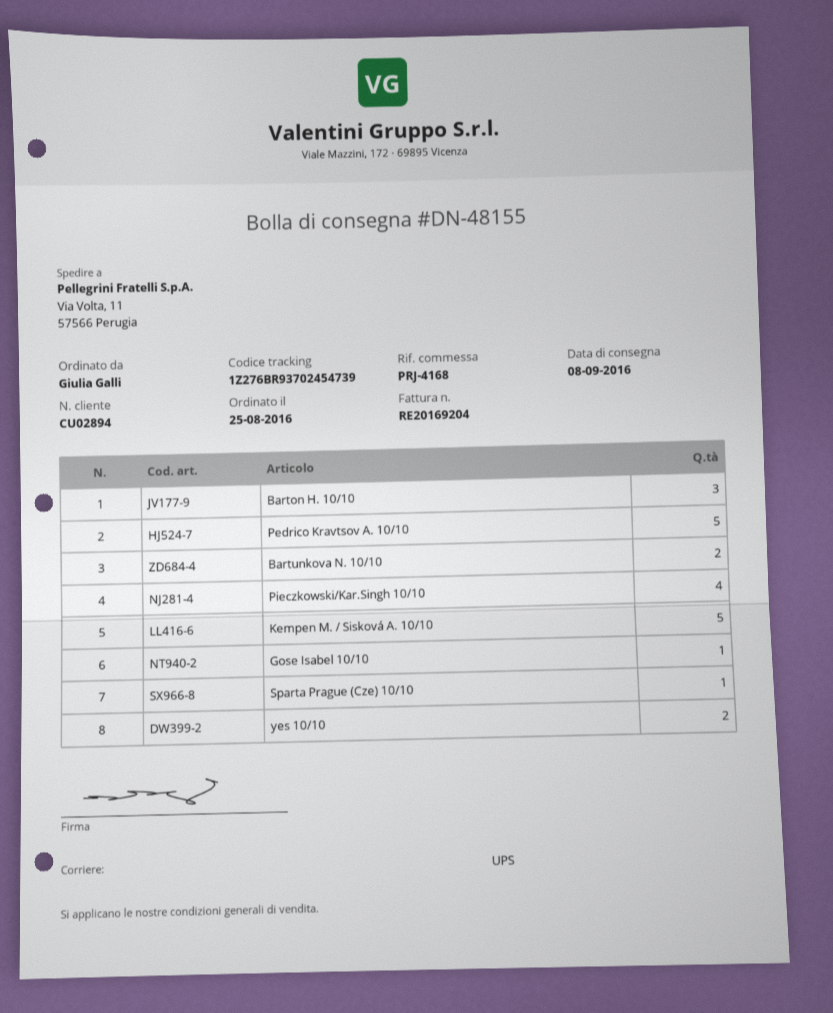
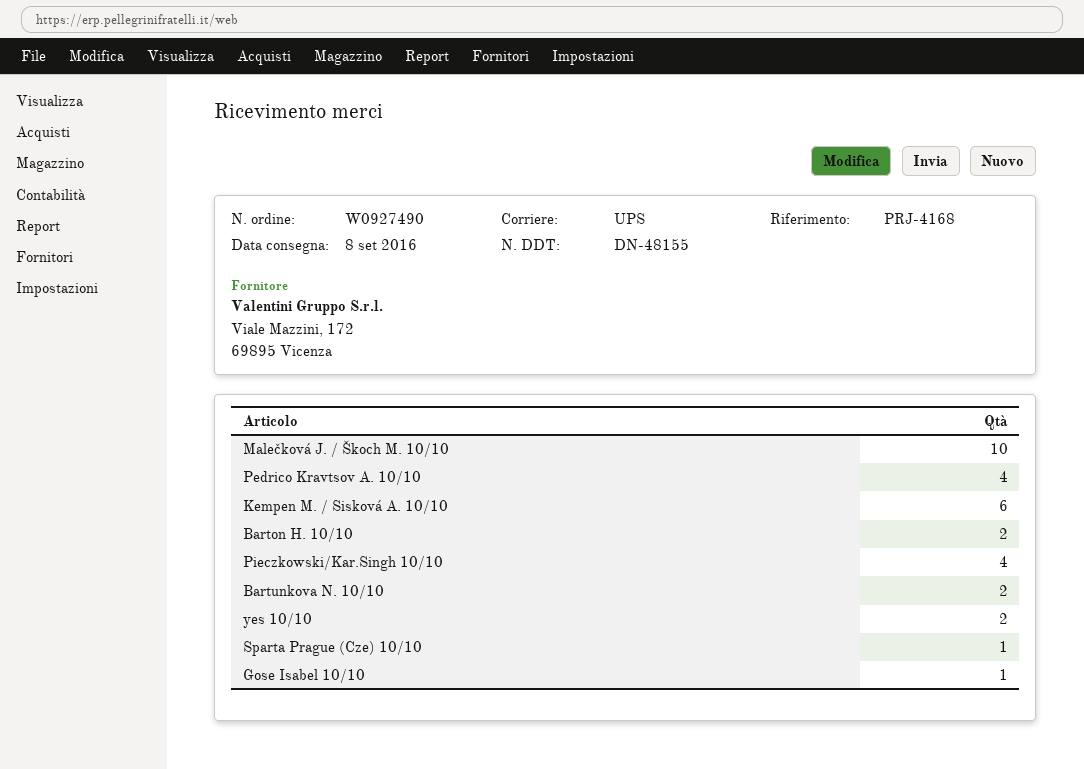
Barton H. 10/10: 3 -> 2
Pedrico Kravtsov A. 10/10: 5 -> 4
Kempen M. / Sisková A. 10/10: 5 -> 6
Malečková J. / Škoch M. 10/10: none -> 10

